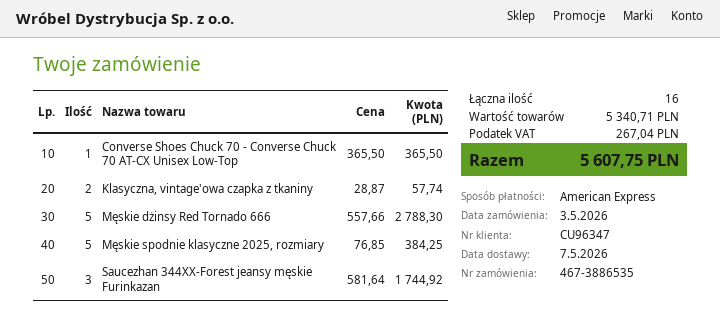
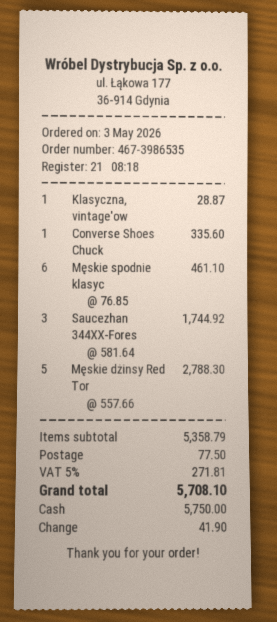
order number: 467-3886535 -> 467-3986535
payment method: American Express -> cash
Converse Shoes Chuck 70 - Converse Chuck 70 AT-CX Unisex Low-Top: 1 x 365.50 = 365.50 -> 1 x 335.60 = 335.60
Klasyczna, vintage'owa czapka z tkaniny: 2 x 28.87 = 57.74 -> 1 x 28.87 = 28.87
Męskie spodnie klasyczne 2025, rozmiary: 5 x 76.85 = 384.25 -> 6 x 76.85 = 461.10
subtotal: 5340.71 -> 5358.79
shipping: none -> 77.50
tax: 267.04 -> 271.81
total: 5607.75 -> 5708.10

